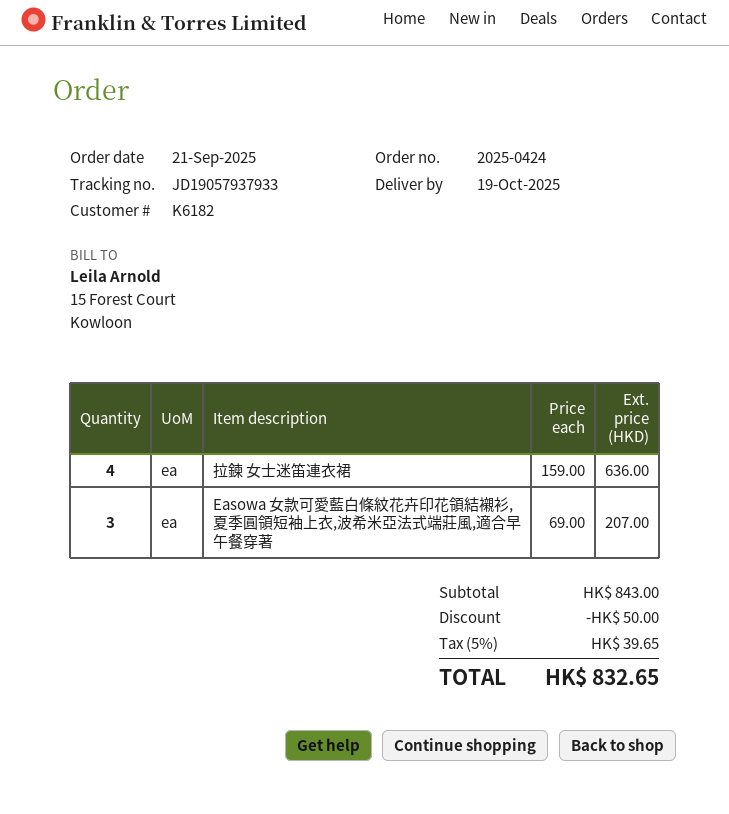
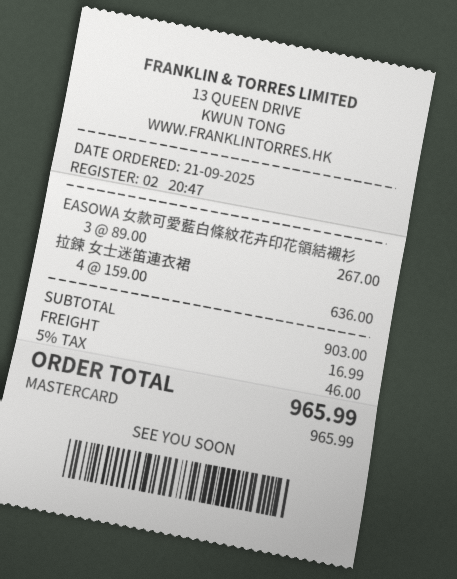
Easowa 女款可愛藍白條紋花卉印花領結襯衫,夏季圓領短袖上衣,波希米亞法式端莊風,適合早午餐穿著: 3 x 69.00 = 207.00 -> 3 x 89.00 = 267.00
subtotal: 843.00 -> 903.00
discount: 50.00 -> none
shipping: none -> 16.99
tax: 5% = 39.65 -> 5% = 46.00
total: 832.65 -> 965.99

